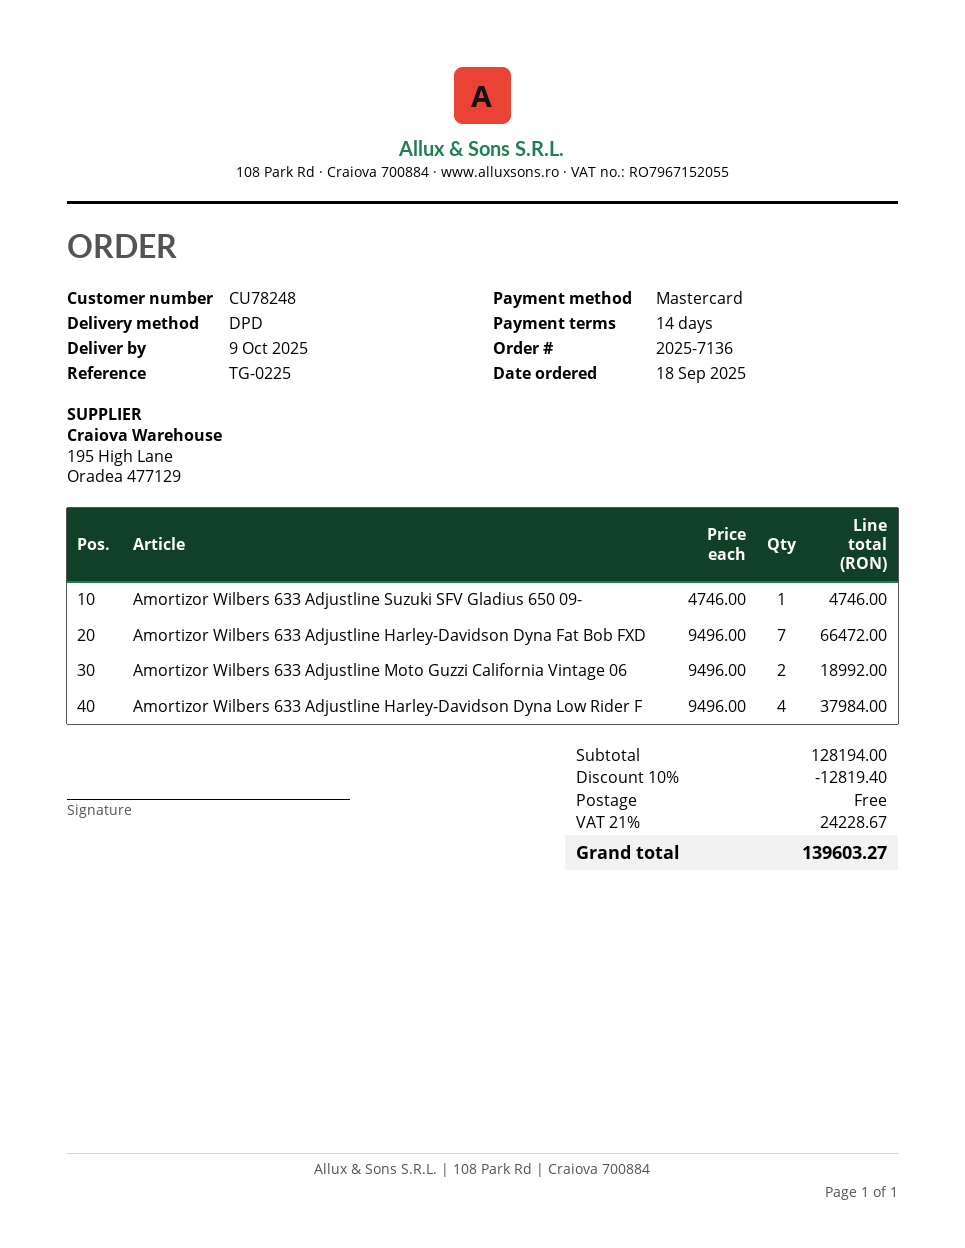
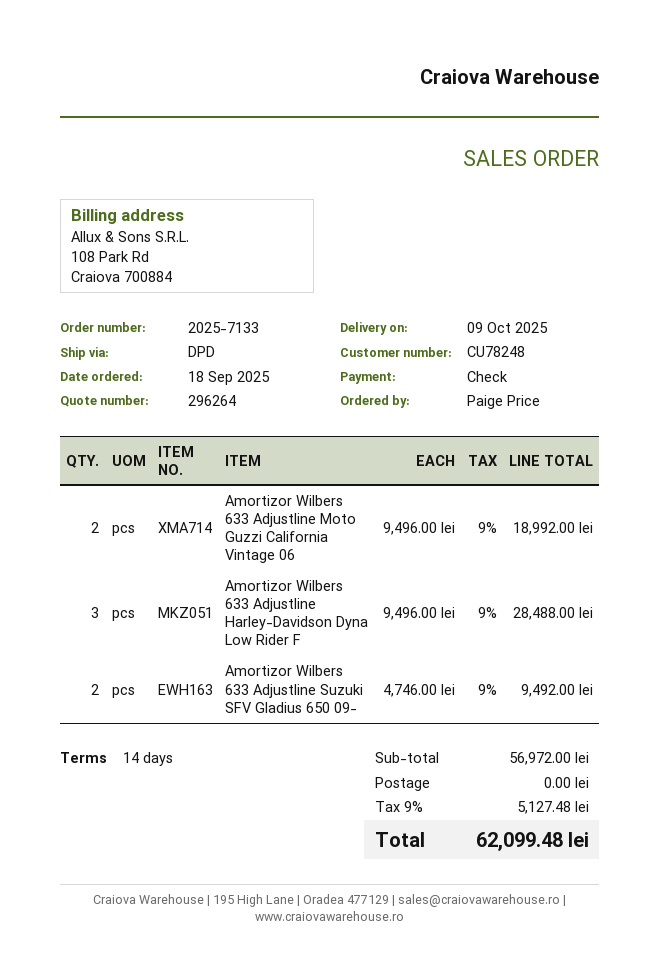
order number: 2025-7136 -> 2025-7133
payment method: Mastercard -> cheque
Amortizor Wilbers 633 Adjustline Suzuki SFV Gladius 650 09-: 1 x 4746.00 = 4746.00 -> 2 x 4746.00 = 9492.00
Amortizor Wilbers 633 Adjustline Harley-Davidson Dyna Fat Bob FXD: 7 x 9496.00 = 66472.00 -> none
Amortizor Wilbers 633 Adjustline Harley-Davidson Dyna Low Rider F: 4 x 9496.00 = 37984.00 -> 3 x 9496.00 = 28488.00
subtotal: 128194.00 -> 56972.00
discount: 10% = 12819.40 -> none
tax: 21% = 24228.67 -> 9% = 5127.48
total: 139603.27 -> 62099.48

